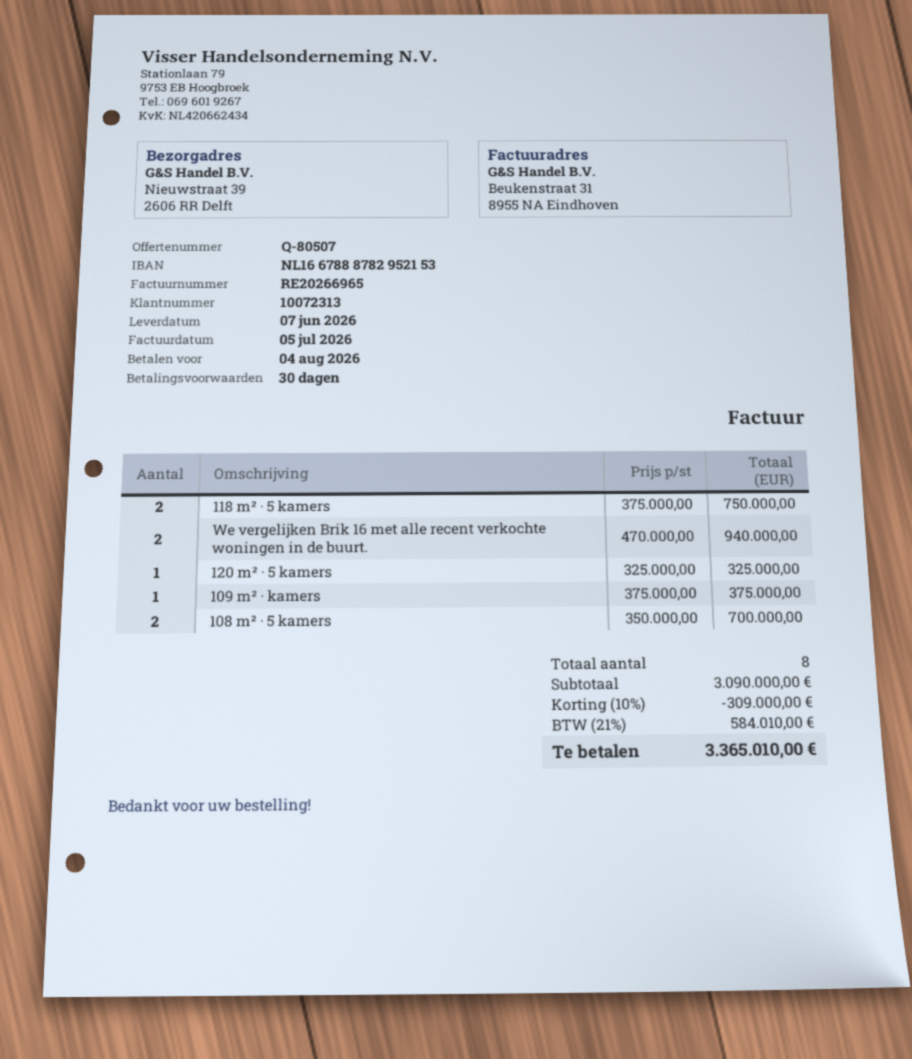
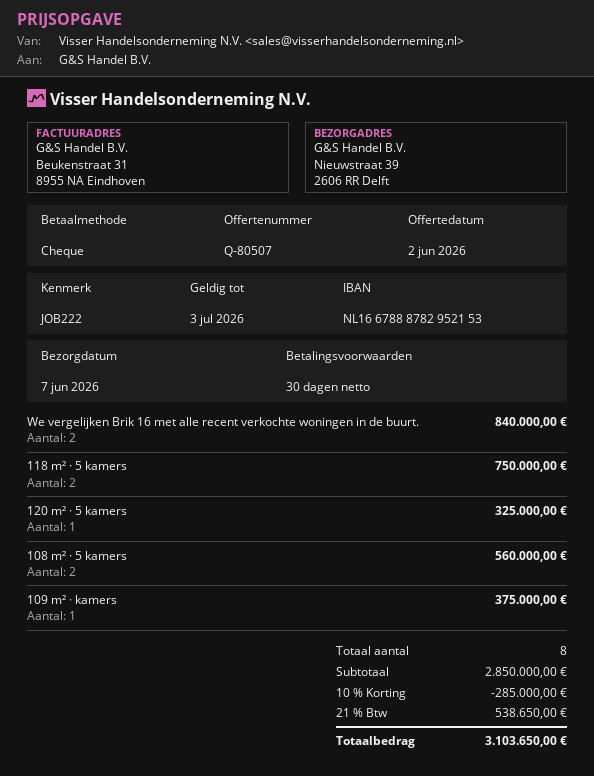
We vergelijken Brik 16 met alle recent verkochte woningen in de buurt.: 2 for 940000.00 -> 2 for 840000.00
108 m² · 5 kamers: 2 for 700000.00 -> 2 for 560000.00
subtotal: 3090000.00 -> 2850000.00
discount: 10% = 309000.00 -> 10% = 285000.00
tax: 21% = 584010.00 -> 21% = 538650.00
total: 3365010.00 -> 3103650.00

